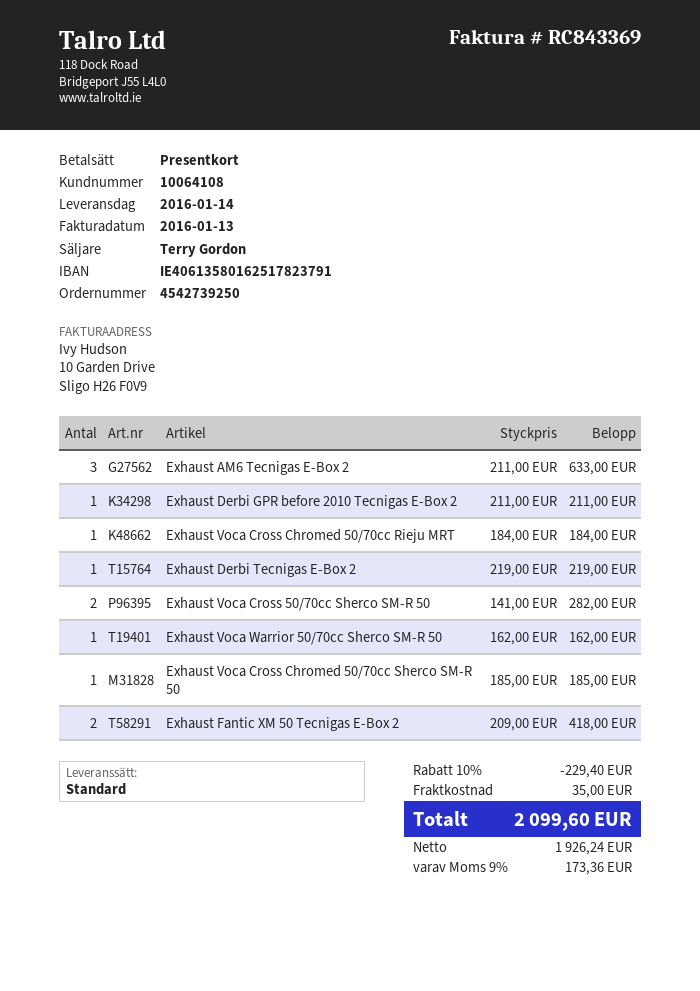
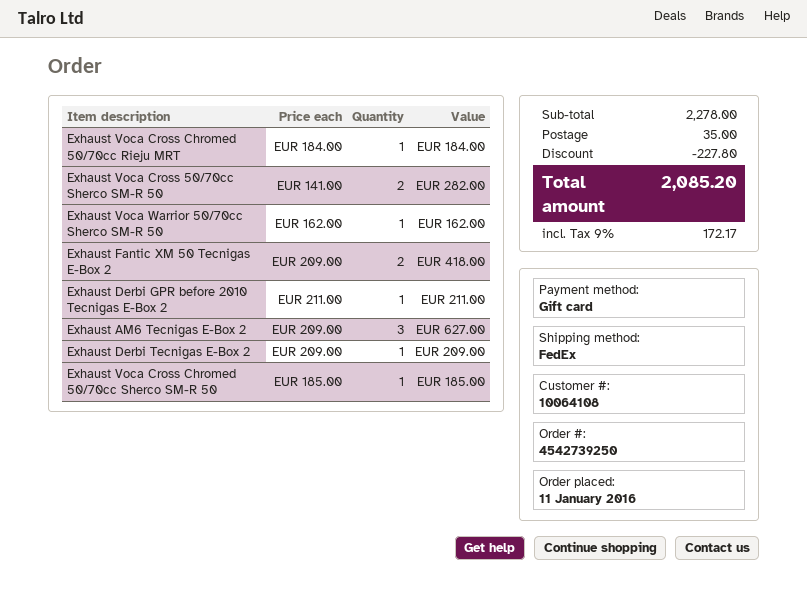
shipping method: standard -> FedEx
Exhaust AM6 Tecnigas E-Box 2: 3 x 211.00 = 633.00 -> 3 x 209.00 = 627.00
Exhaust Derbi Tecnigas E-Box 2: 1 x 219.00 = 219.00 -> 1 x 209.00 = 209.00
discount: 229.40 -> 227.80
tax: 9% = 173.36 -> 9% = 172.17
total: 2099.60 -> 2085.20

